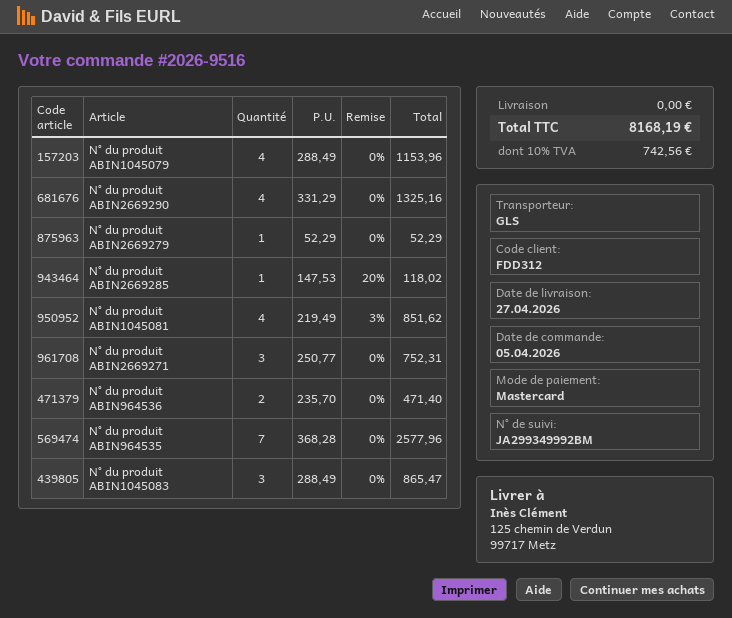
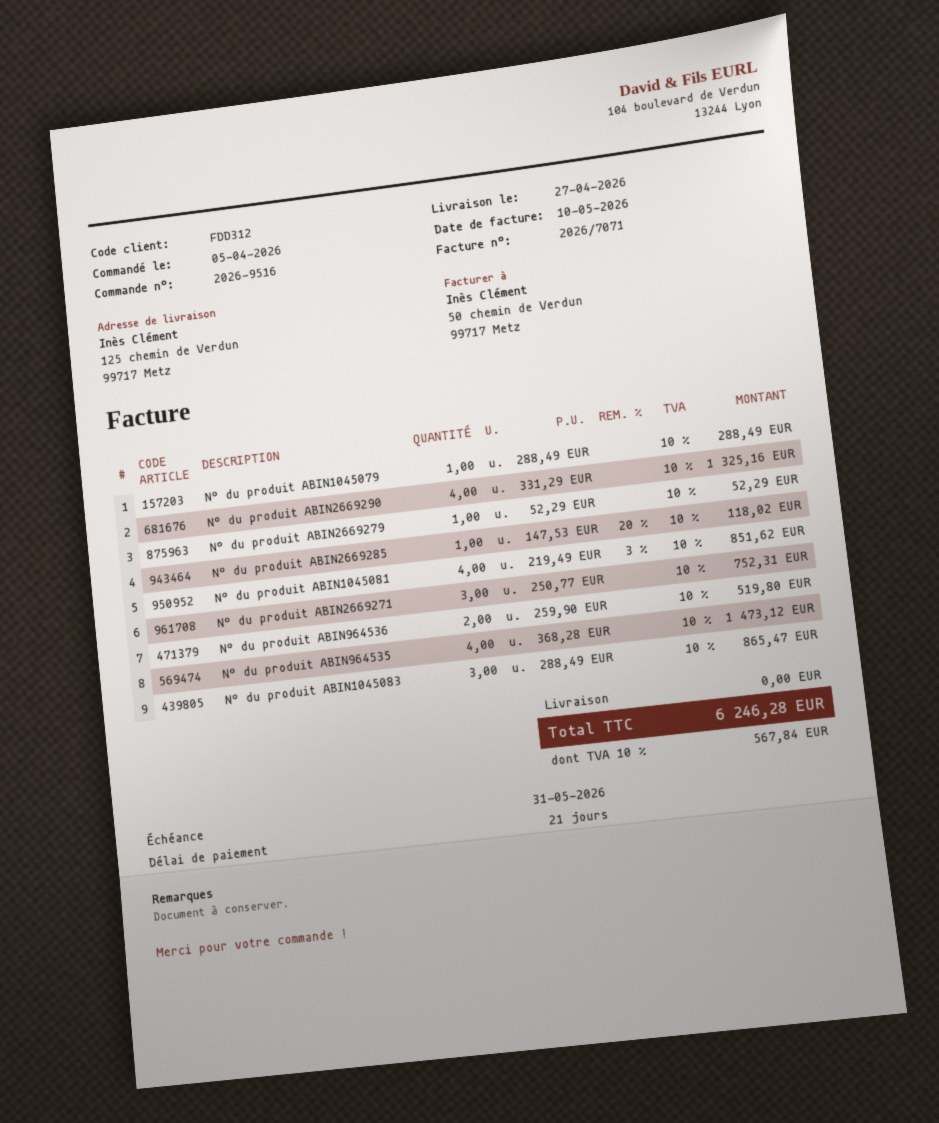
N° du produit ABIN1045079: 4 x 288.49 = 1153.96 -> 1 x 288.49 = 288.49
N° du produit ABIN964536: 2 x 235.70 = 471.40 -> 2 x 259.90 = 519.80
N° du produit ABIN964535: 7 x 368.28 = 2577.96 -> 4 x 368.28 = 1473.12
tax: 10% = 742.56 -> 10% = 567.84
total: 8168.19 -> 6246.28

